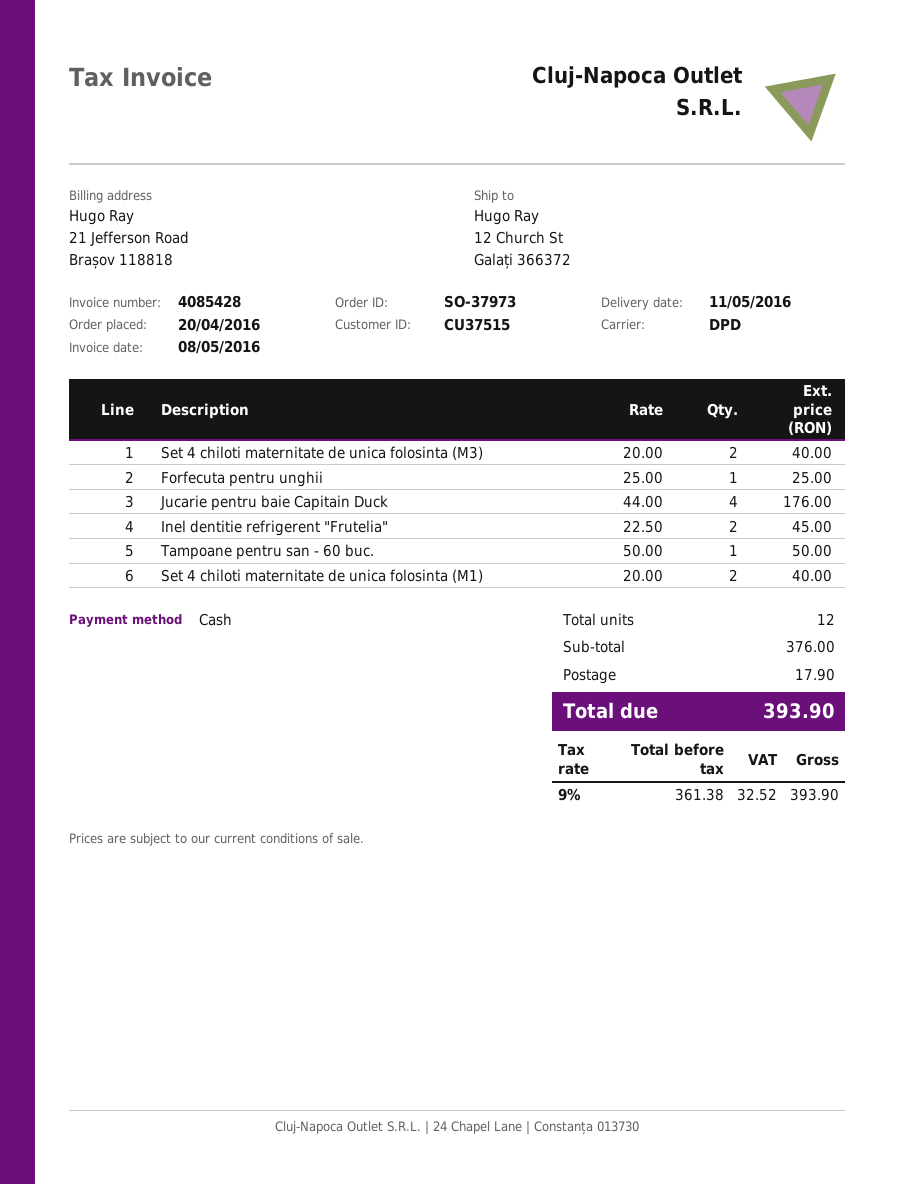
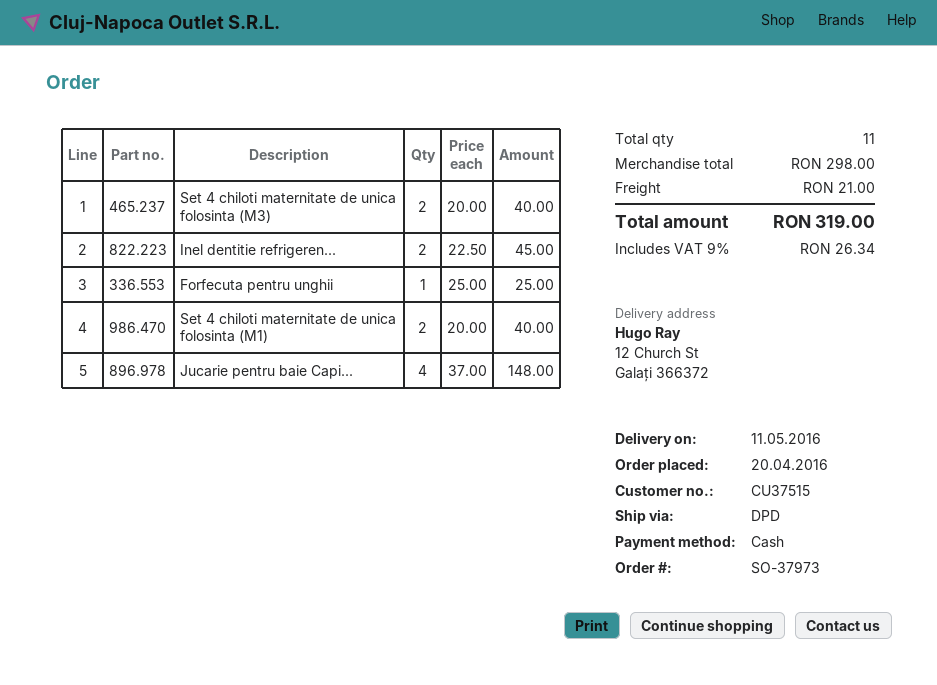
Jucarie pentru baie Capitain Duck: 4 x 44.00 = 176.00 -> 4 x 37.00 = 148.00
Tampoane pentru san - 60 buc.: 1 x 50.00 = 50.00 -> none
total quantity: 12 -> 11
subtotal: 376.00 -> 298.00
shipping: 17.90 -> 21.00
tax: 9% = 32.52 -> 9% = 26.34
total: 393.90 -> 319.00

